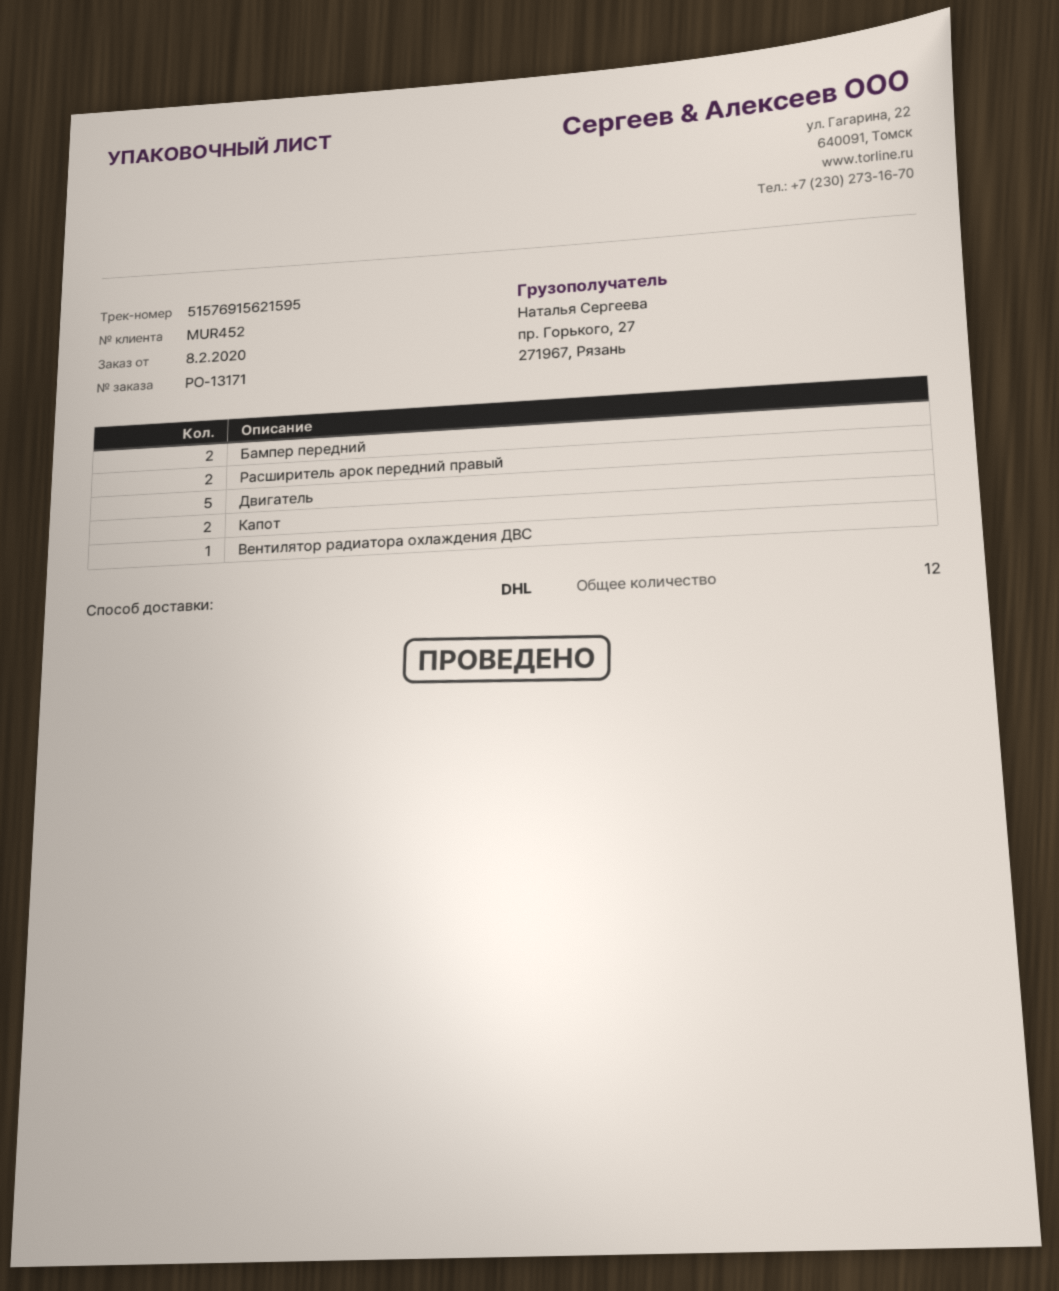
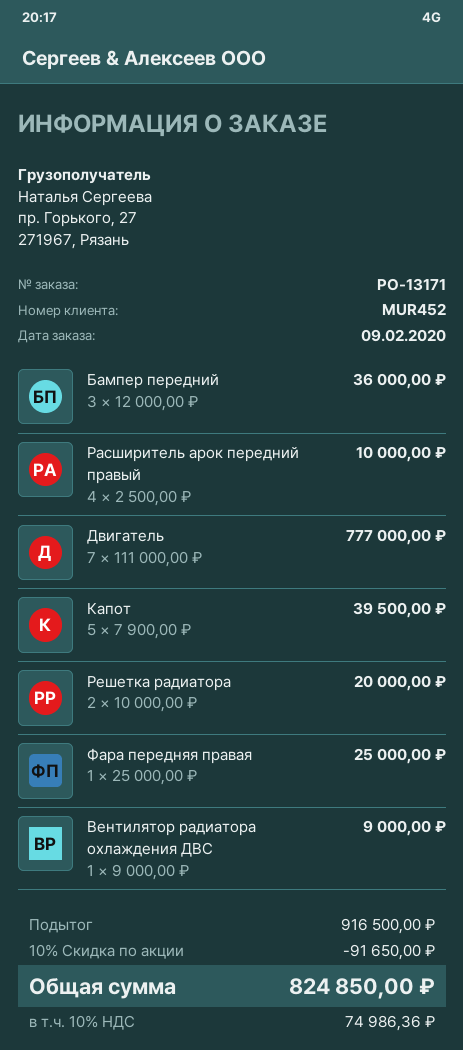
order date: 2020-02-08 -> 2020-02-09
Бампер передний: 2 -> 3
Расширитель арок передний правый: 2 -> 4
Двигатель: 5 -> 7
Капот: 2 -> 5
Решетка радиатора: none -> 2
Фара передняя правая: none -> 1

